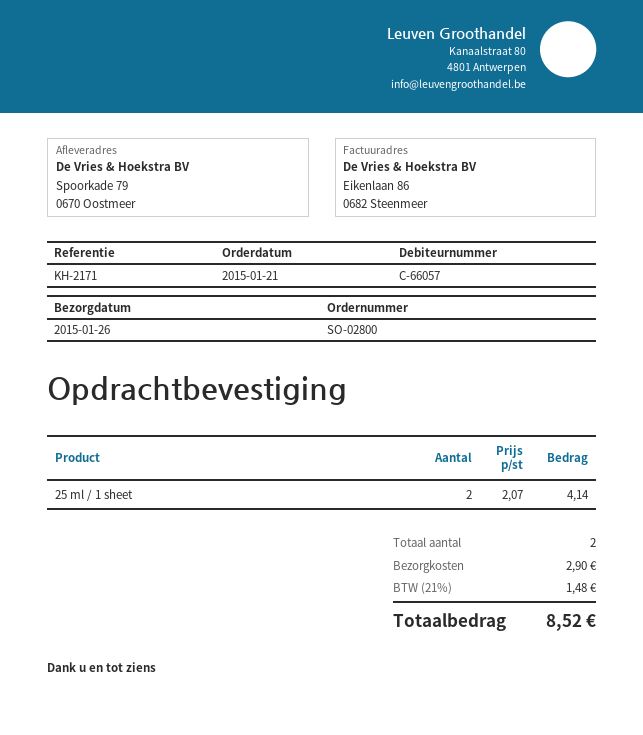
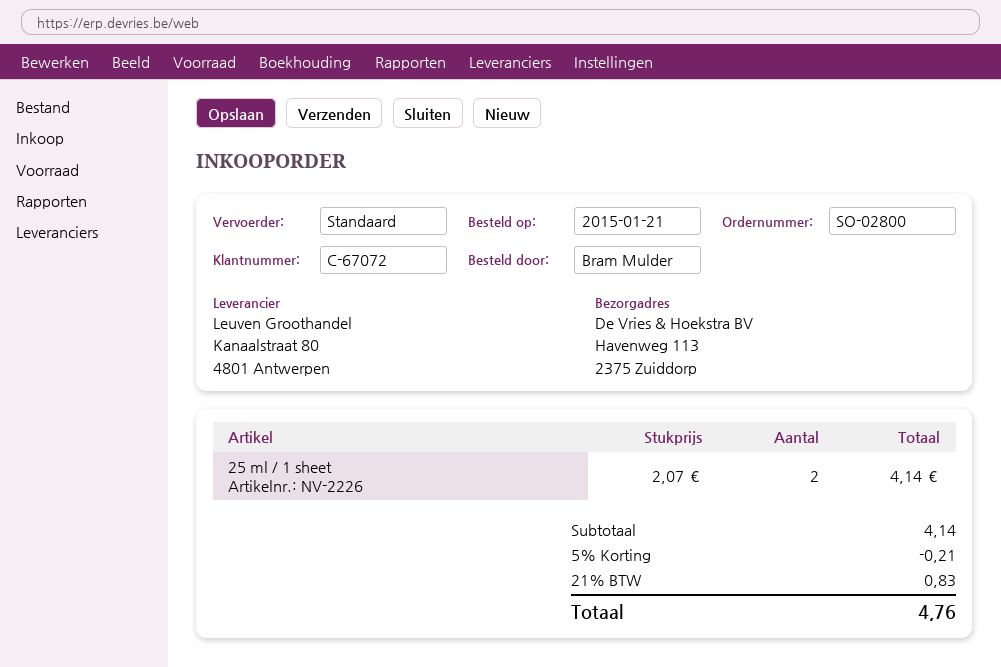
customer number: C-66057 -> C-67072
ship to: Spoorkade 79, 0670 Oostmeer -> Havenweg 113, 2375 Zuiddorp
discount: none -> 5% = 0.21
shipping: 2.90 -> none
tax: 21% = 1.48 -> 21% = 0.83
total: 8.52 -> 4.76

